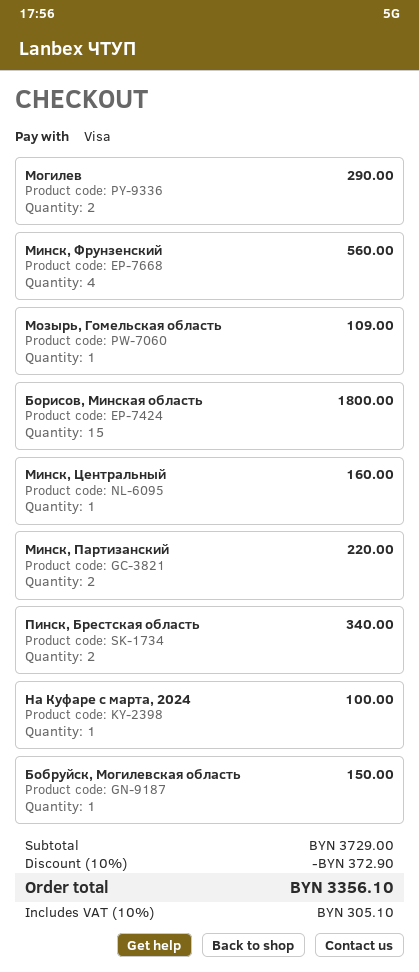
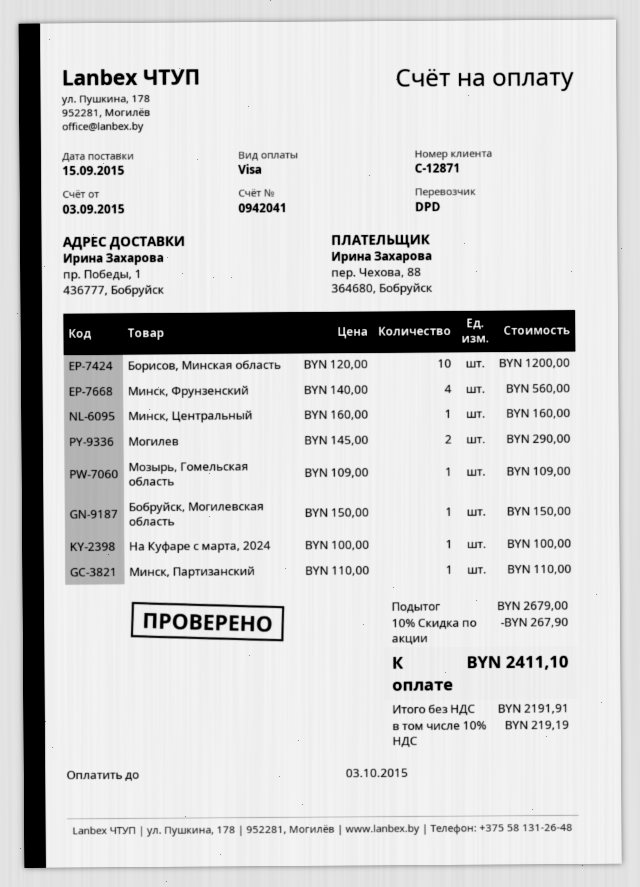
Борисов, Минская область: 15 for 1800.00 -> 10 for 1200.00
Минск, Партизанский: 2 for 220.00 -> 1 for 110.00
Пинск, Брестская область: 2 for 340.00 -> none
subtotal: 3729.00 -> 2679.00
discount: 10% = 372.90 -> 10% = 267.90
tax: 10% = 305.10 -> 10% = 219.19
total: 3356.10 -> 2411.10

